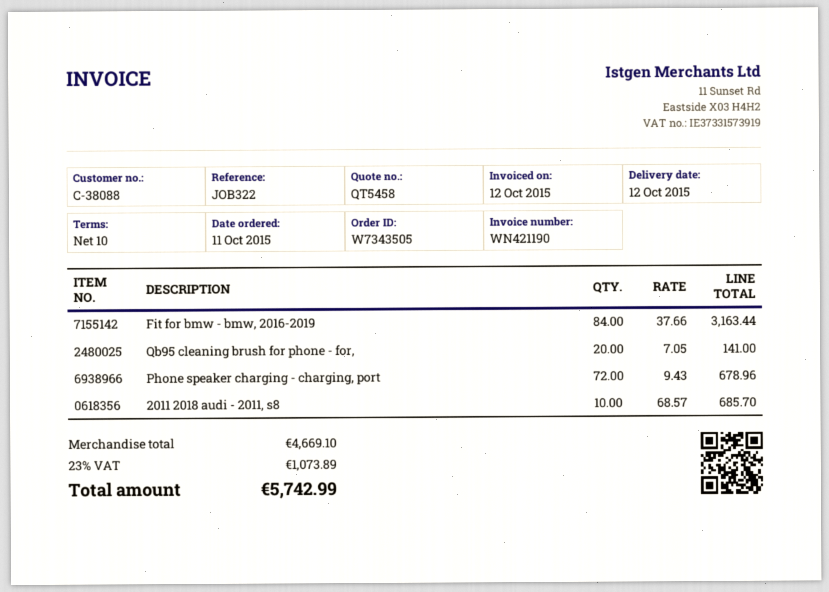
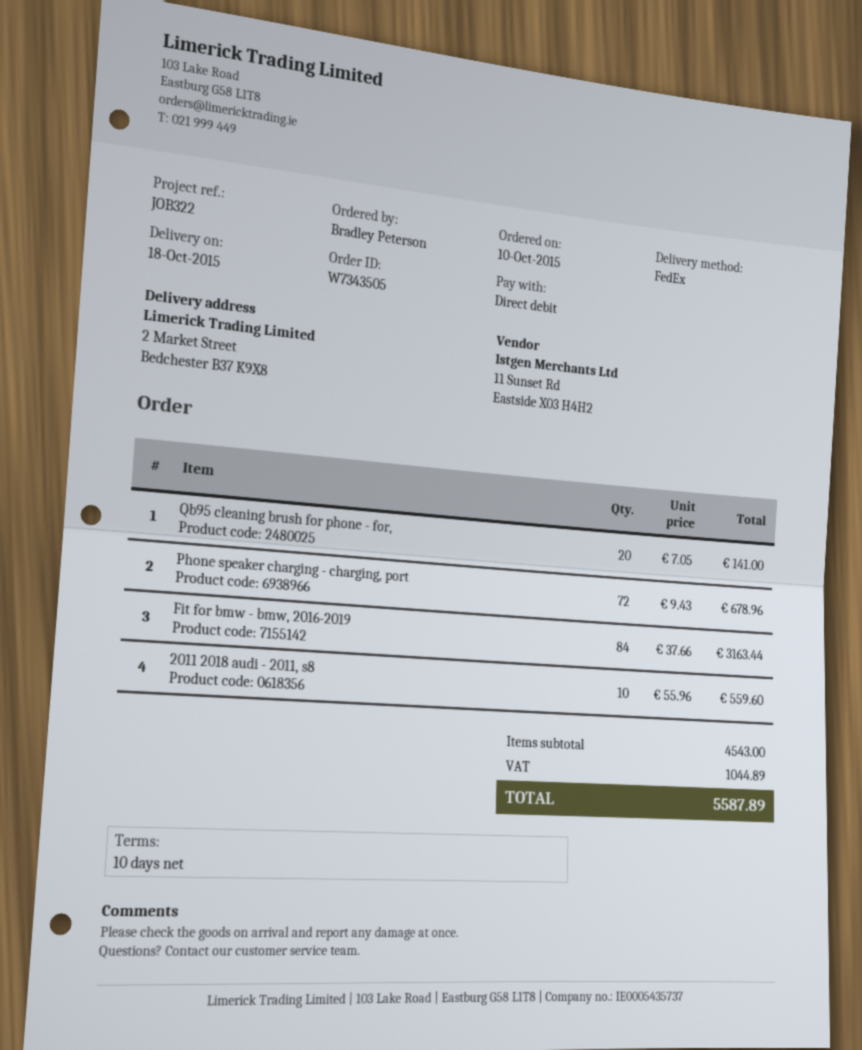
order date: 2015-10-11 -> 2015-10-10
delivery date: 2015-10-12 -> 2015-10-18
2011 2018 audi - 2011, s8: 10 x 68.57 = 685.70 -> 10 x 55.96 = 559.60
subtotal: 4669.10 -> 4543.00
tax: 1073.89 -> 1044.89
total: 5742.99 -> 5587.89

